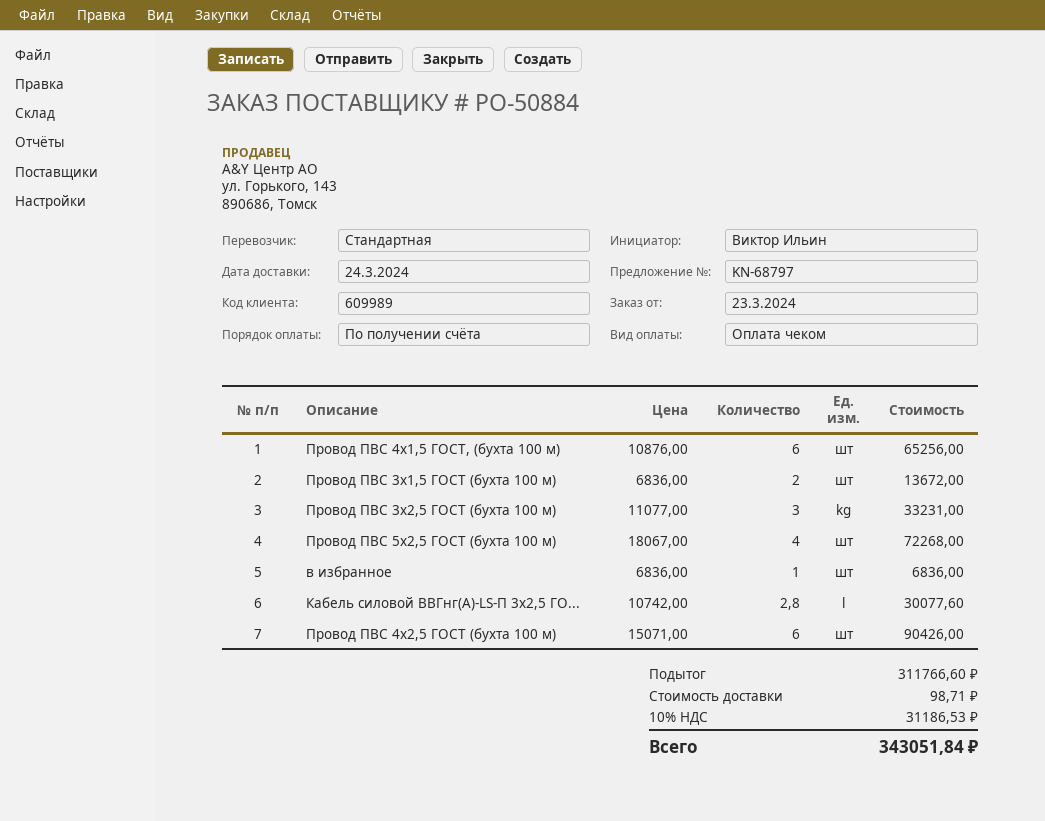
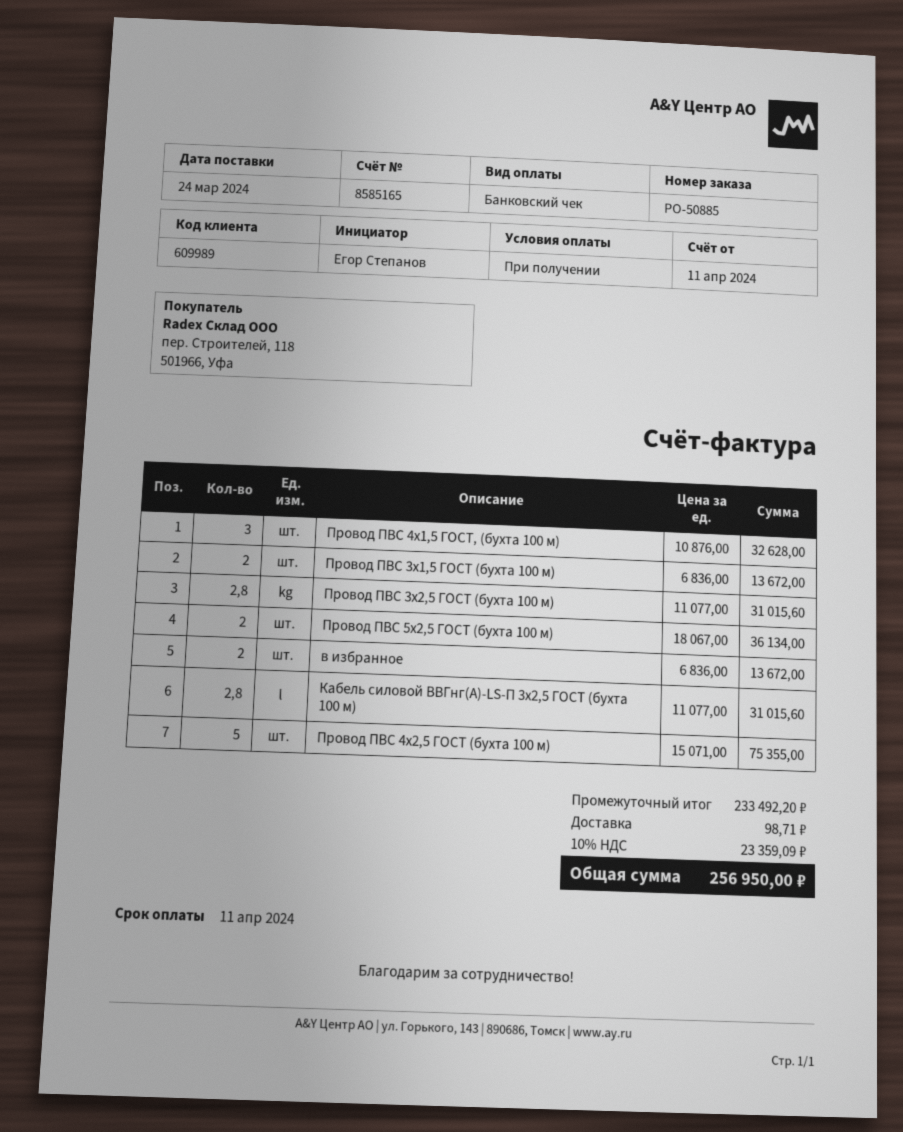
order number: PO-50884 -> PO-50885
ordered by: Виктор Ильин -> Егор Степанов
Провод ПВС 4х1,5 ГОСТ, (бухта 100 м): 6 x 10876.00 = 65256.00 -> 3 x 10876.00 = 32628.00
Провод ПВС 3х2,5 ГОСТ (бухта 100 м): 3 x 11077.00 = 33231.00 -> 2.8 x 11077.00 = 31015.60
Провод ПВС 5х2,5 ГОСТ (бухта 100 м): 4 x 18067.00 = 72268.00 -> 2 x 18067.00 = 36134.00
в избранное: 1 x 6836.00 = 6836.00 -> 2 x 6836.00 = 13672.00
Кабель силовой ВВГнг(А)-LS-П 3х2,5 ГО...: 2.8 x 10742.00 = 30077.60 -> 2.8 x 11077.00 = 31015.60
Провод ПВС 4х2,5 ГОСТ (бухта 100 м): 6 x 15071.00 = 90426.00 -> 5 x 15071.00 = 75355.00
subtotal: 311766.60 -> 233492.20
tax: 10% = 31186.53 -> 10% = 23359.09
total: 343051.84 -> 256950.00

